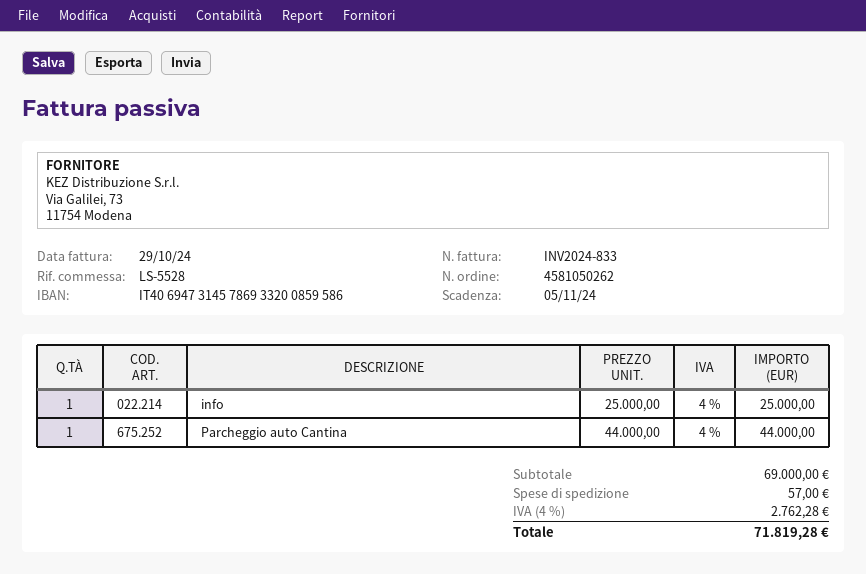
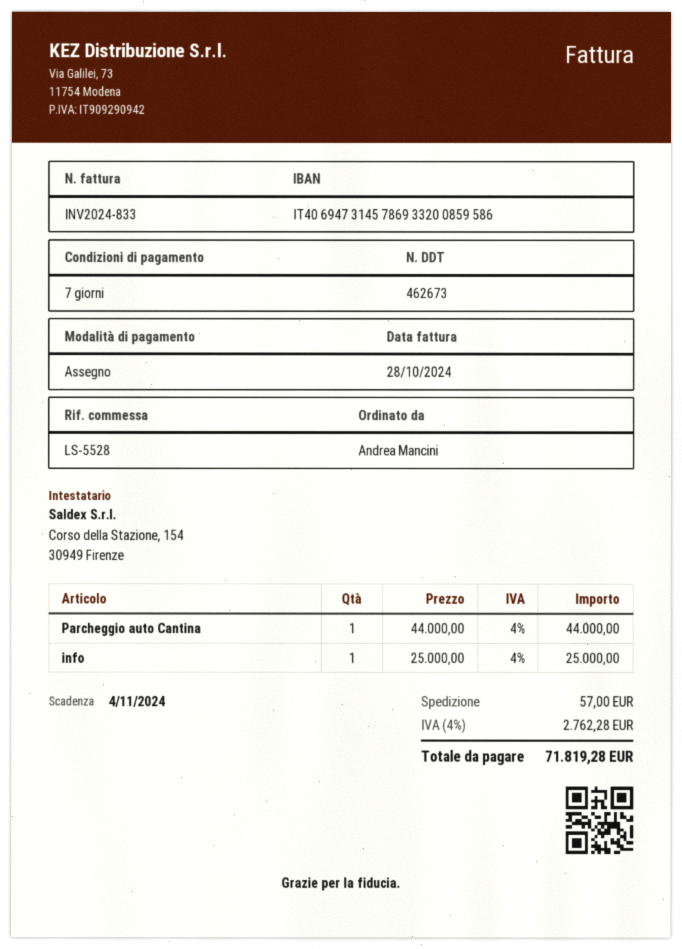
invoice date: 2024-10-29 -> 2024-10-28
due date: 2024-11-05 -> 2024-11-04

